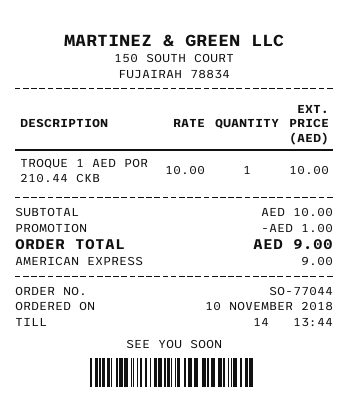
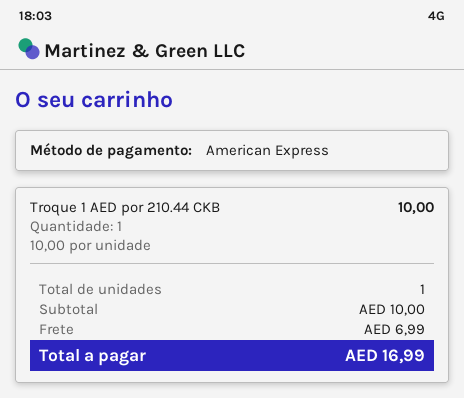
discount: 1.00 -> none
shipping: none -> 6.99
total: 9.00 -> 16.99

